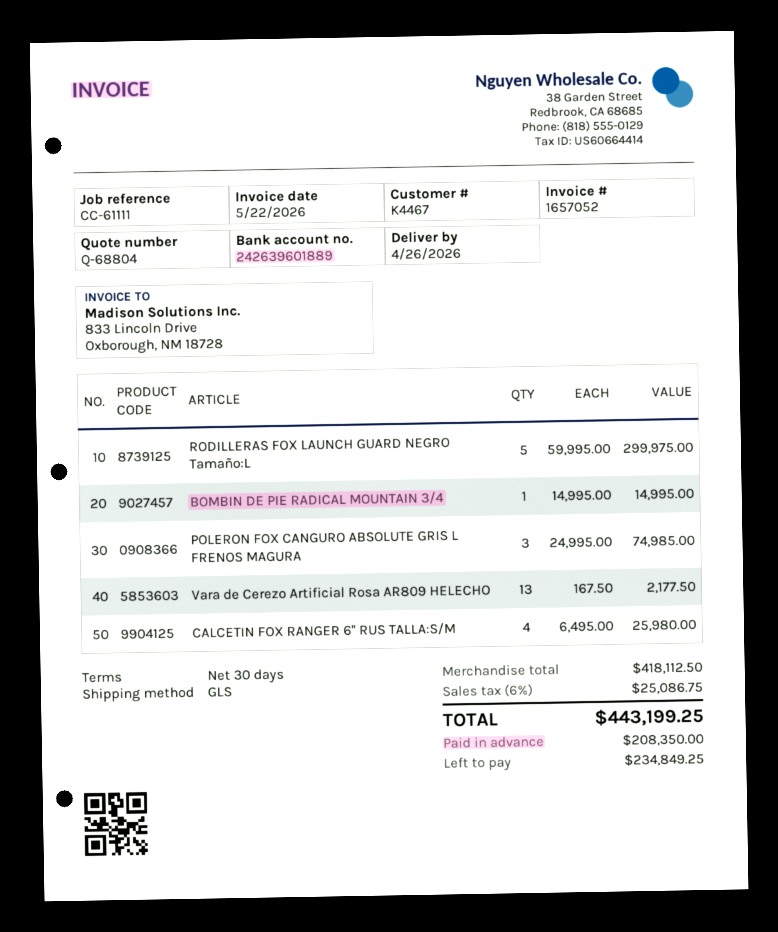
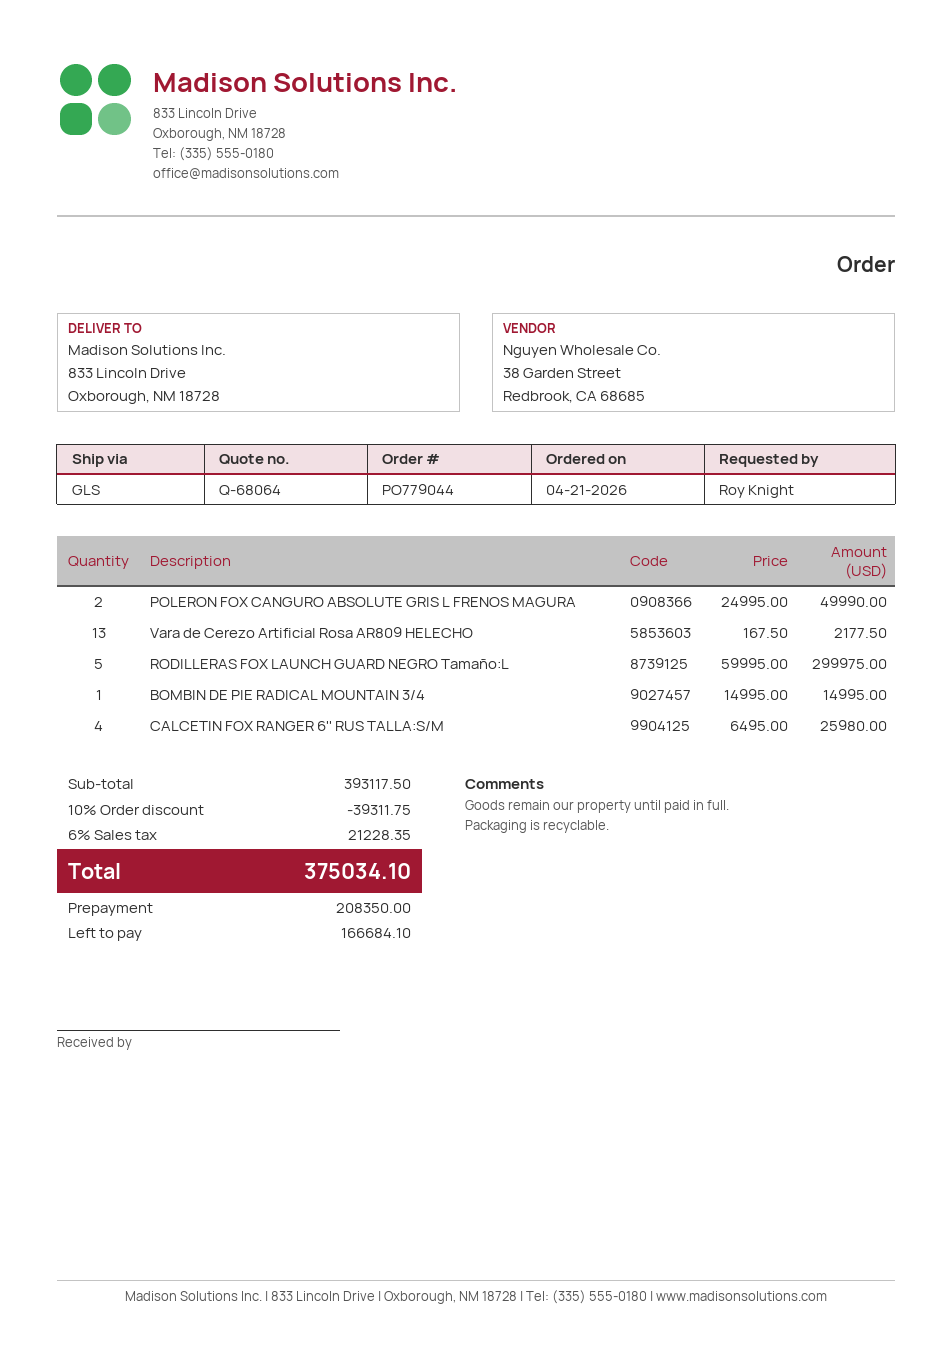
quote number: Q-68804 -> Q-68064
POLERON FOX CANGURO ABSOLUTE GRIS L FRENOS MAGURA: 3 x 24995.00 = 74985.00 -> 2 x 24995.00 = 49990.00
subtotal: 418112.50 -> 393117.50
discount: none -> 10% = 39311.75
tax: 6% = 25086.75 -> 6% = 21228.35
total: 443199.25 -> 375034.10
balance: 234849.25 -> 166684.10

